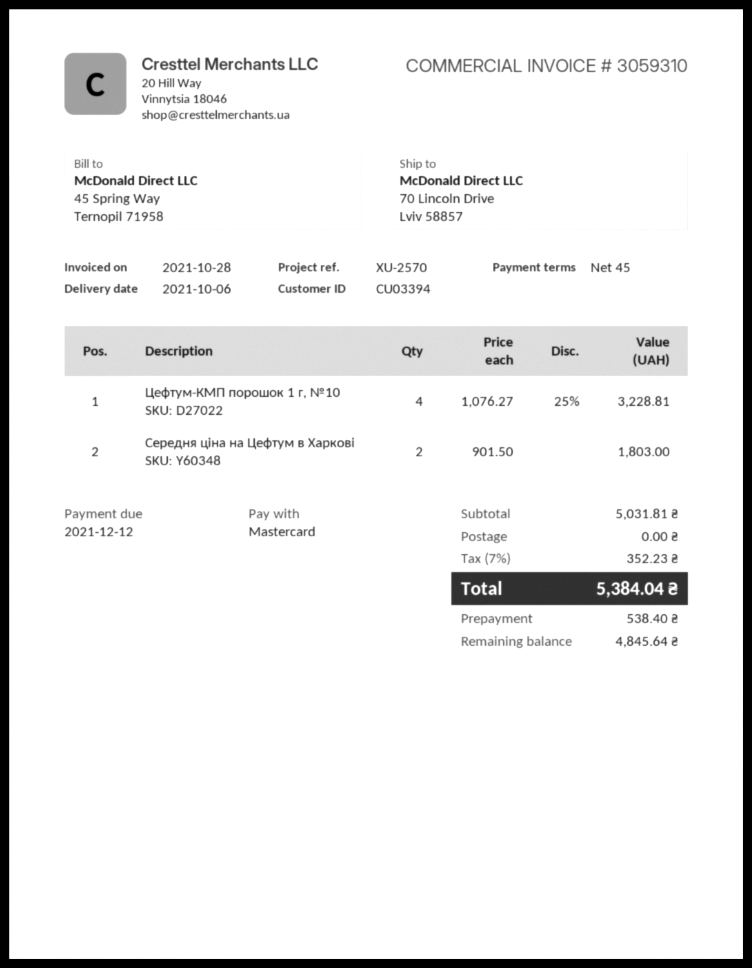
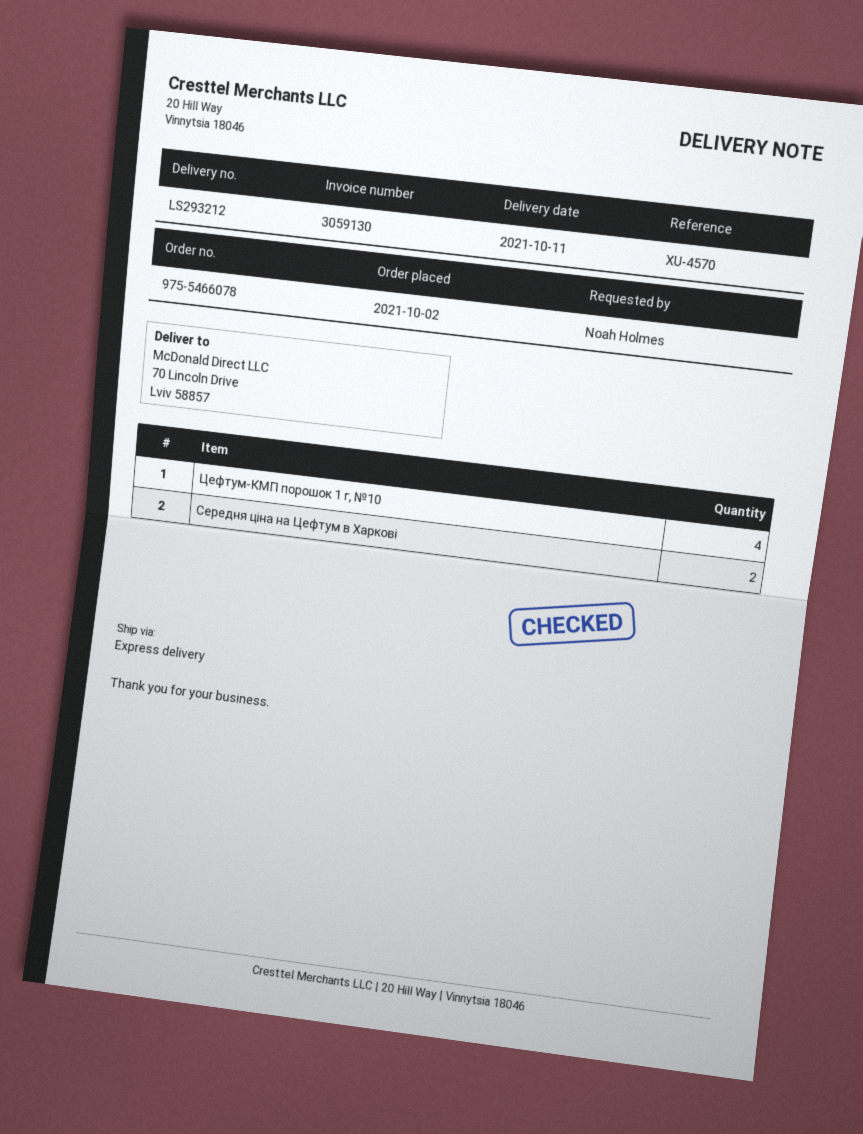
delivery date: 2021-10-06 -> 2021-10-11
invoice number: 3059310 -> 3059130
reference: XU-2570 -> XU-4570

